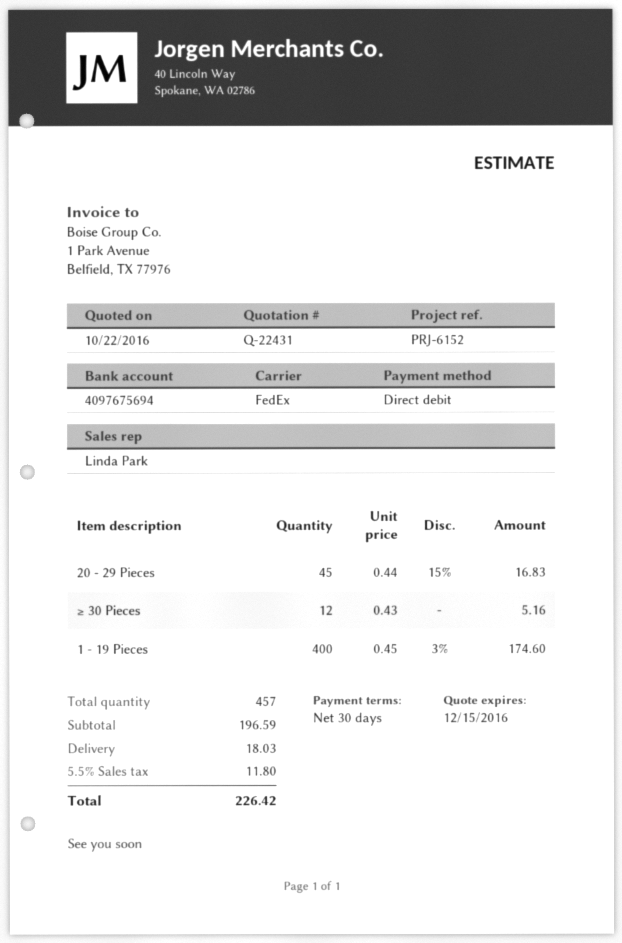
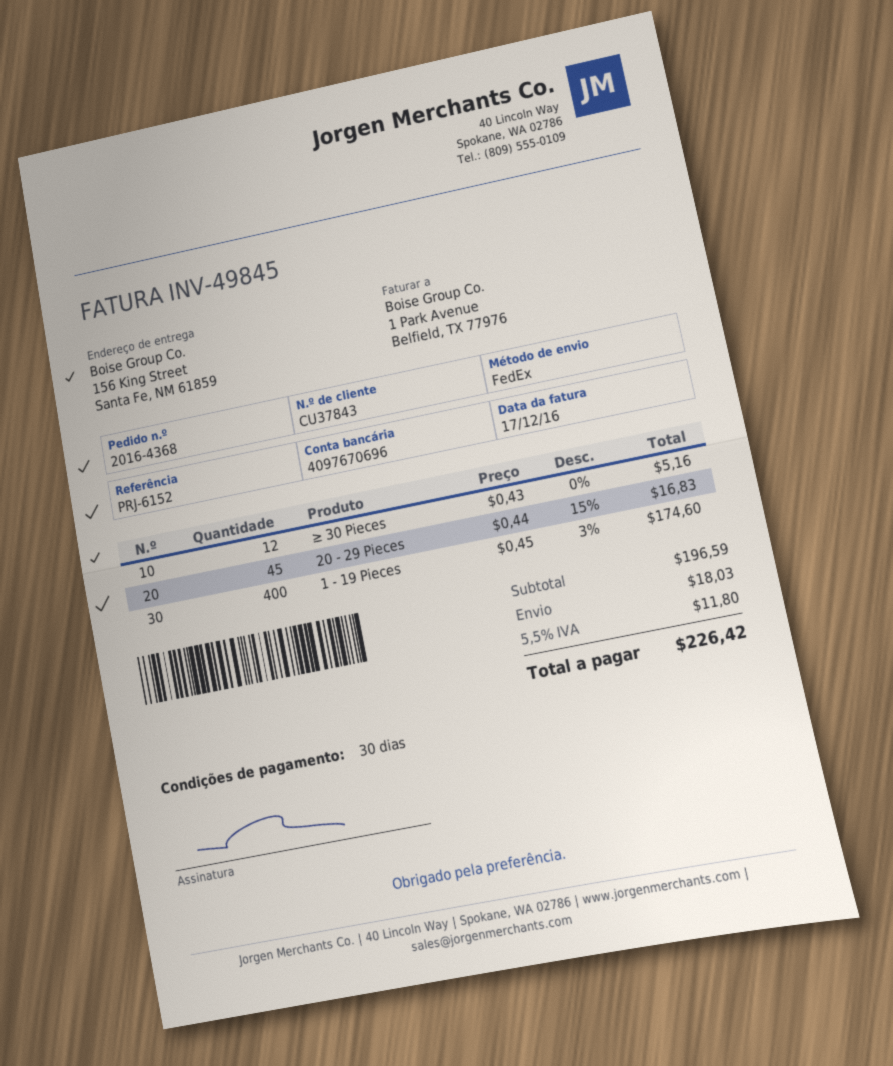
bank account: 4097675694 -> 4097670696

